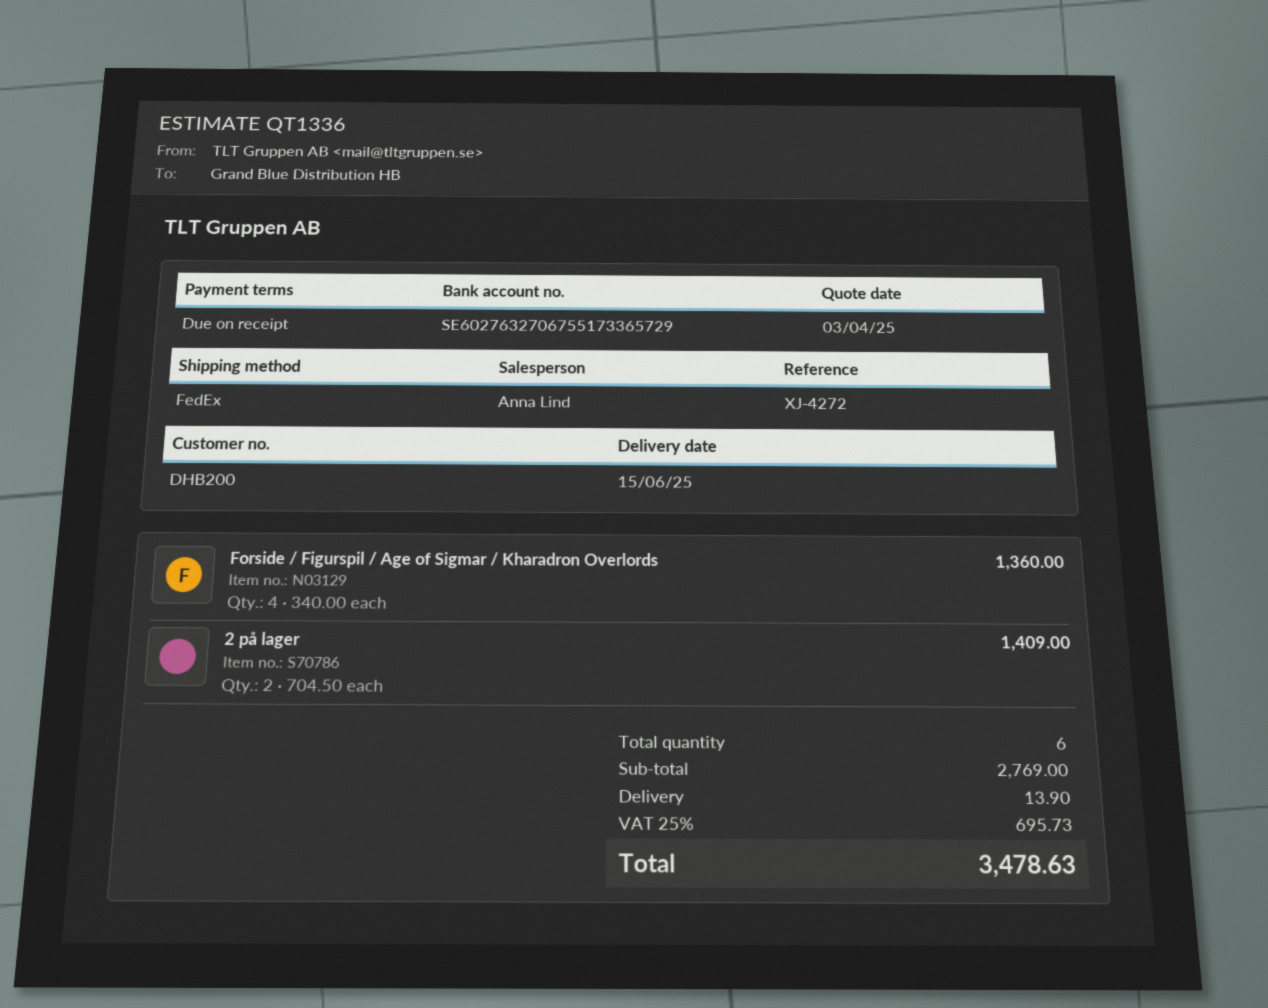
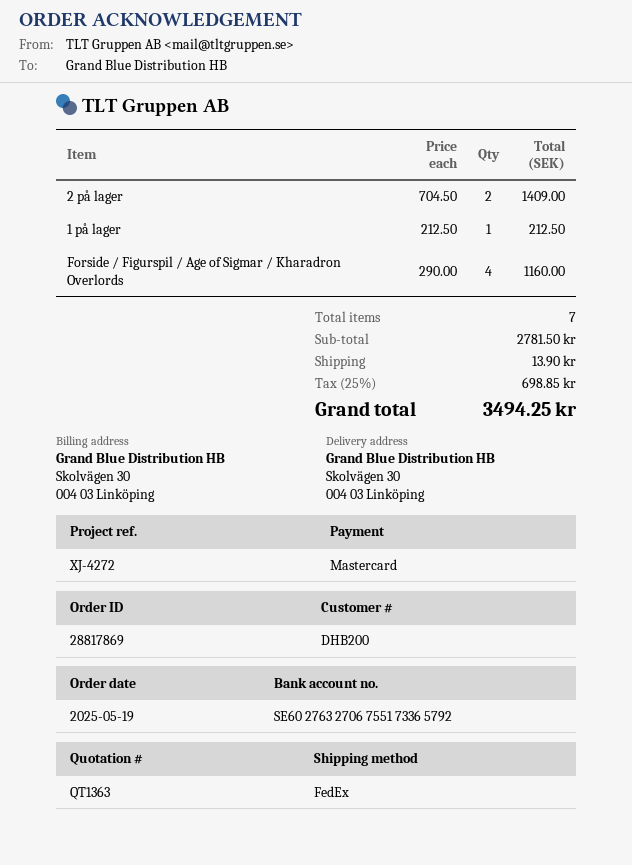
quote number: QT1336 -> QT1363
bank account: SE6027632706755173365729 -> SE6027632706755173365792
Forside / Figurspil / Age of Sigmar / Kharadron Overlords: 4 x 340.00 = 1360.00 -> 4 x 290.00 = 1160.00
1 på lager: none -> 1 x 212.50 = 212.50
total quantity: 6 -> 7
subtotal: 2769.00 -> 2781.50
tax: 25% = 695.73 -> 25% = 698.85
total: 3478.63 -> 3494.25

